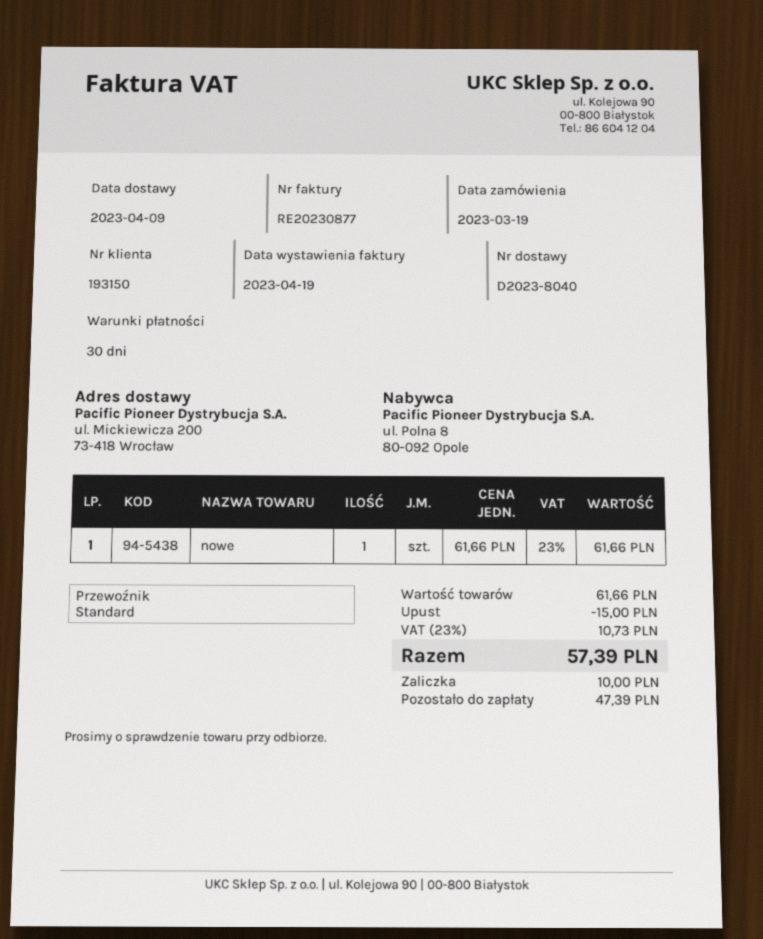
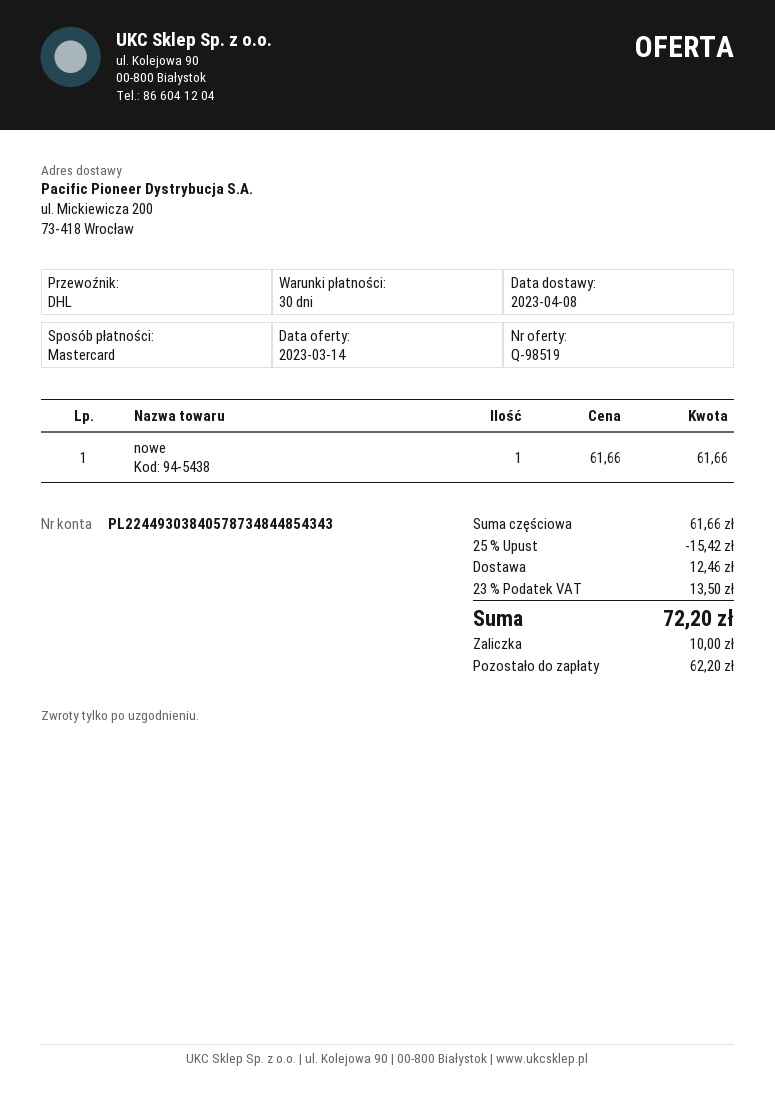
delivery date: 2023-04-09 -> 2023-04-08
shipping method: standard -> DHL
discount: 15.00 -> 15.42
shipping: none -> 12.46
tax: 23% = 10.73 -> 23% = 13.50
total: 57.39 -> 72.20
balance: 47.39 -> 62.20

